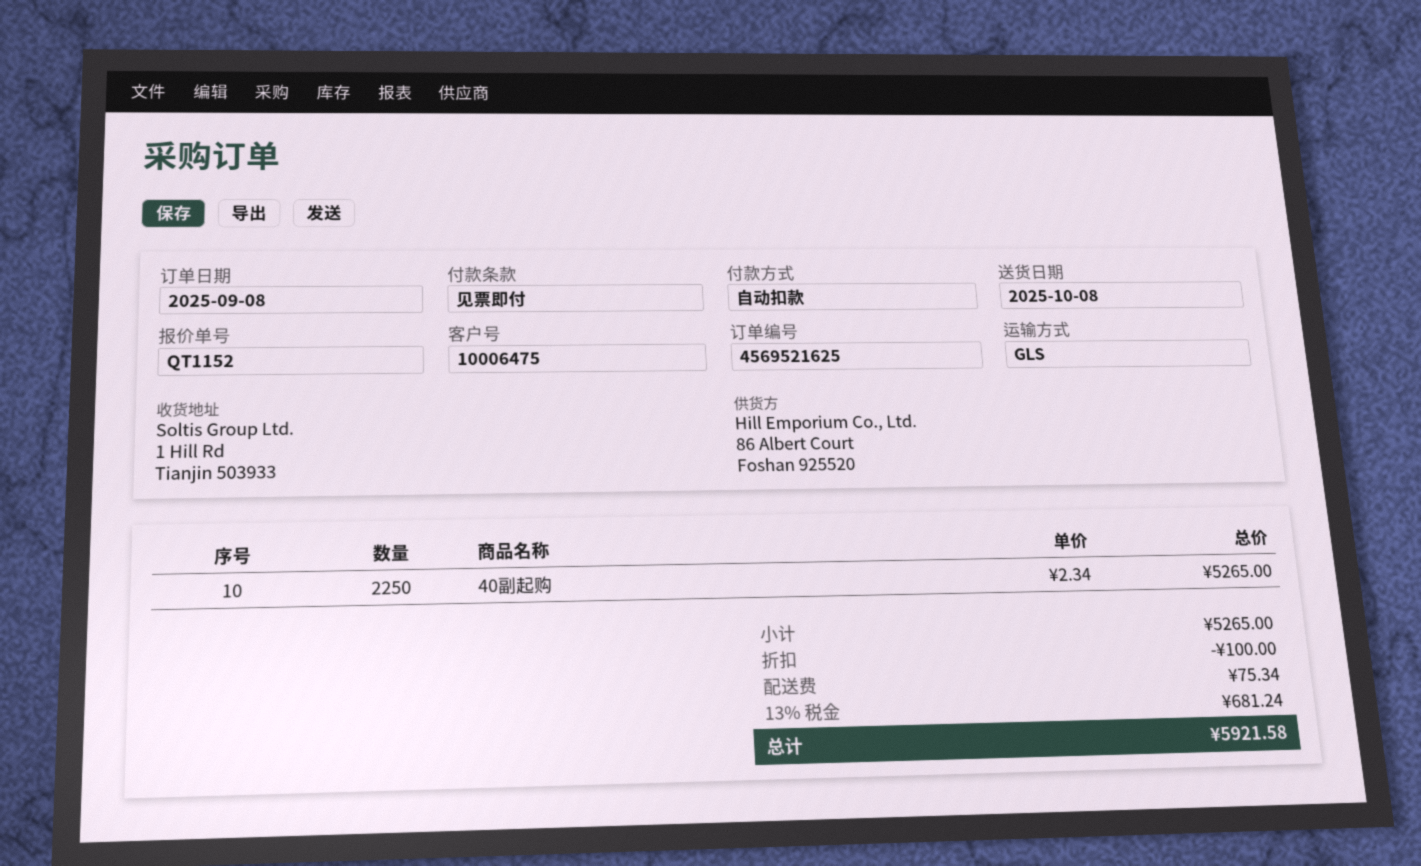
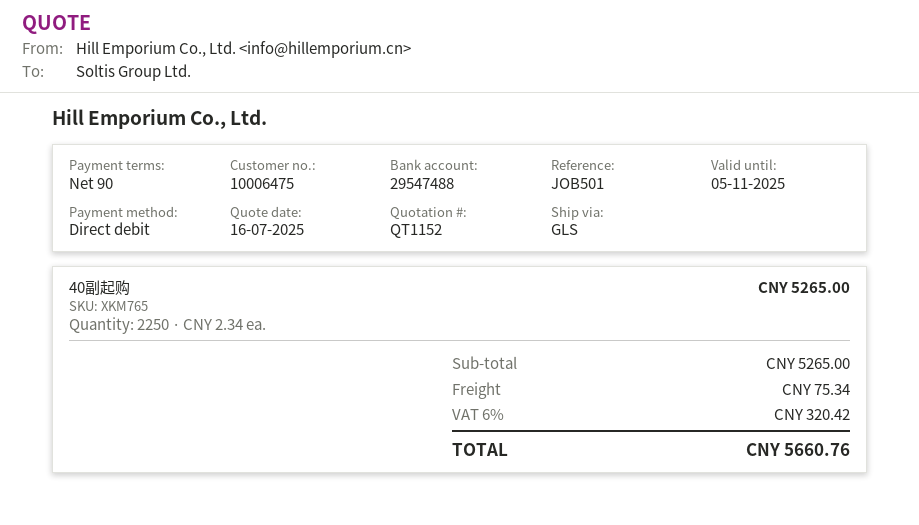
payment terms: on receipt -> 90 days
discount: 100.00 -> none
tax: 13% = 681.24 -> 6% = 320.42
total: 5921.58 -> 5660.76

